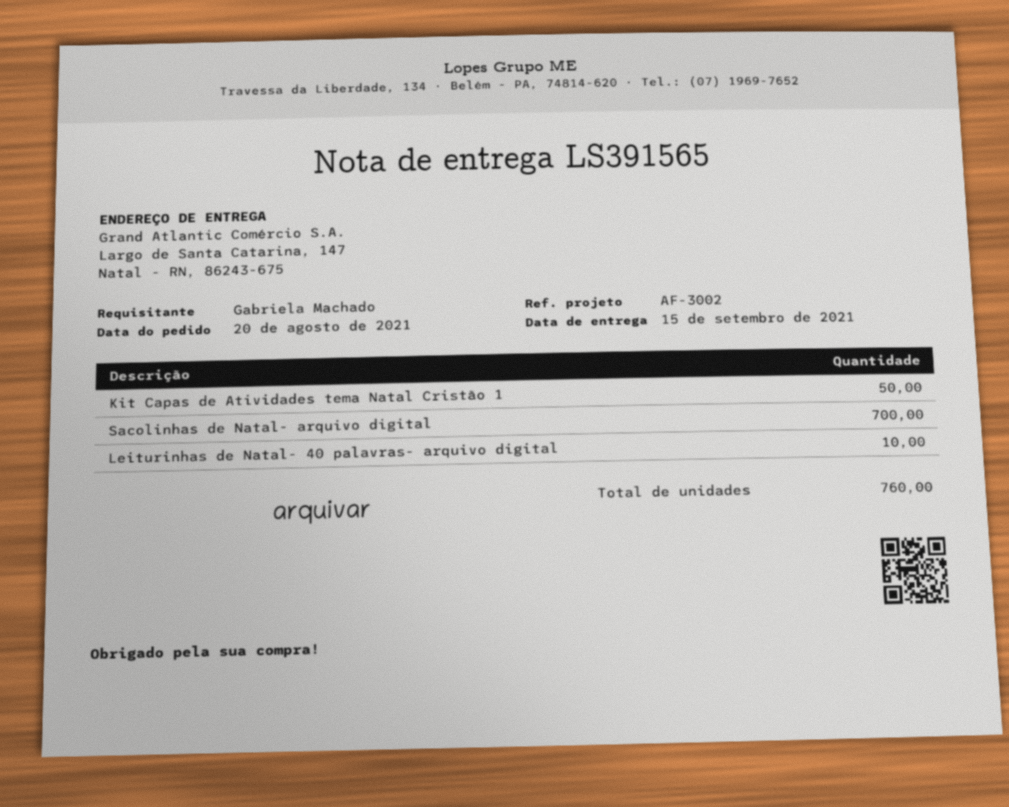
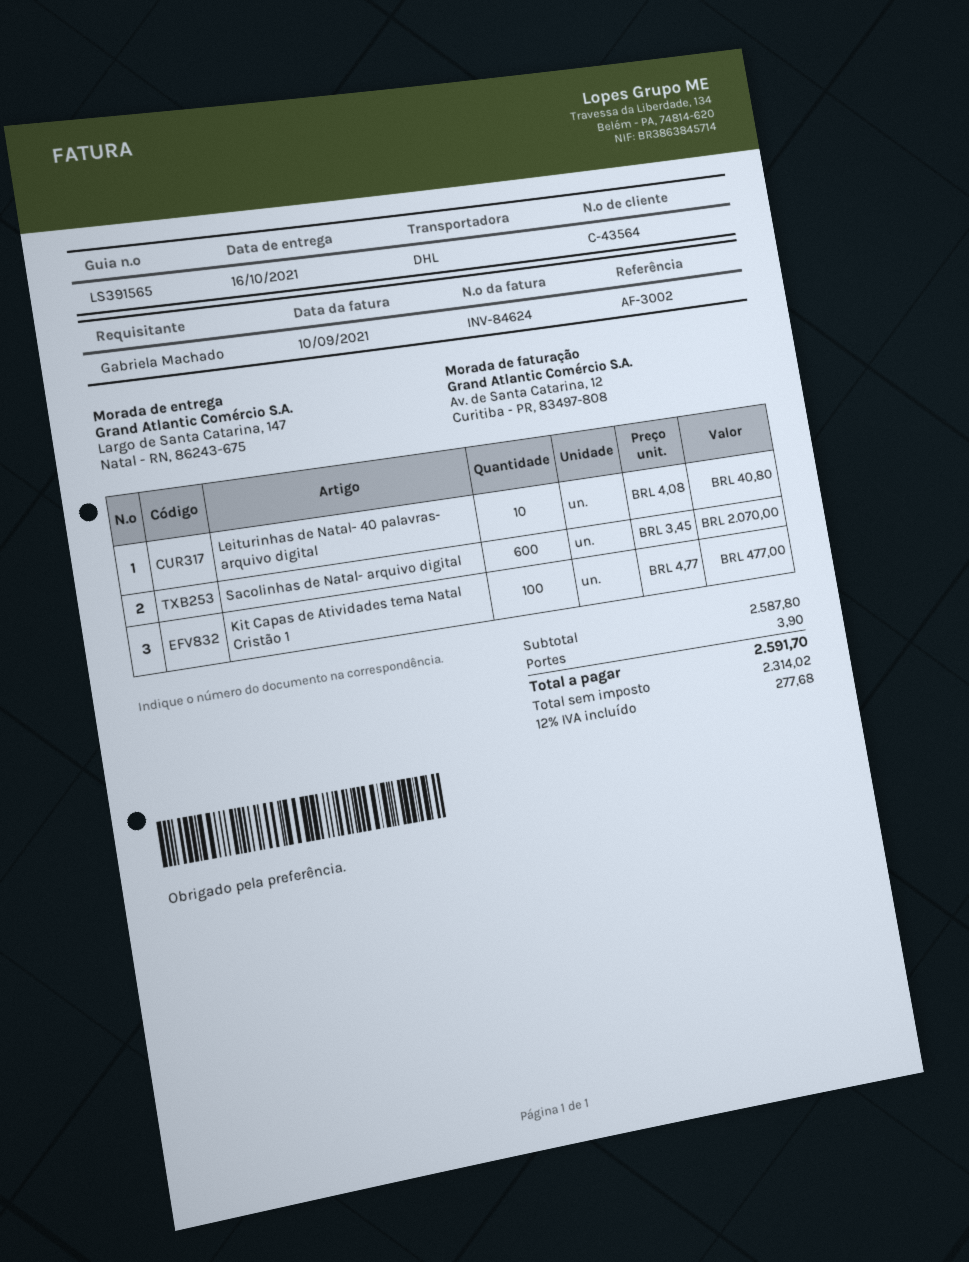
delivery date: 2021-09-15 -> 2021-10-16
Kit Capas de Atividades tema Natal Cristão 1: 50 -> 100
Sacolinhas de Natal- arquivo digital: 700 -> 600

